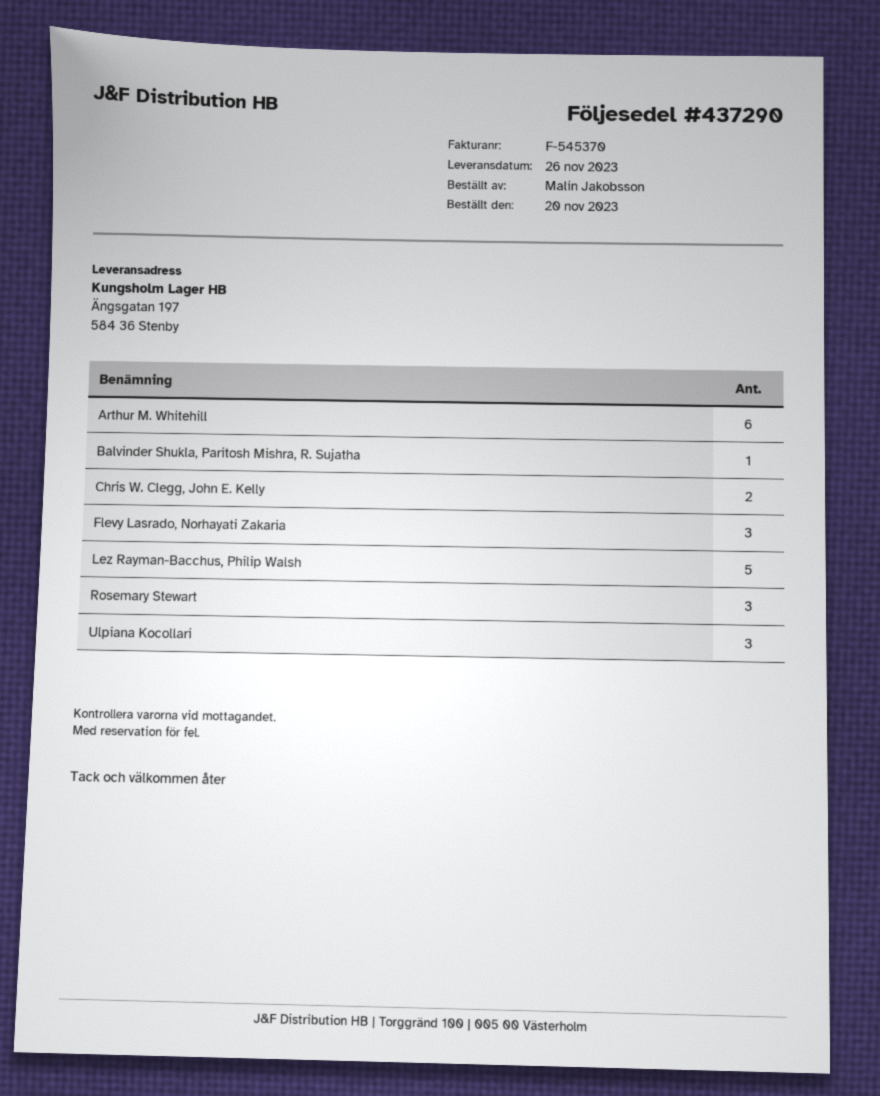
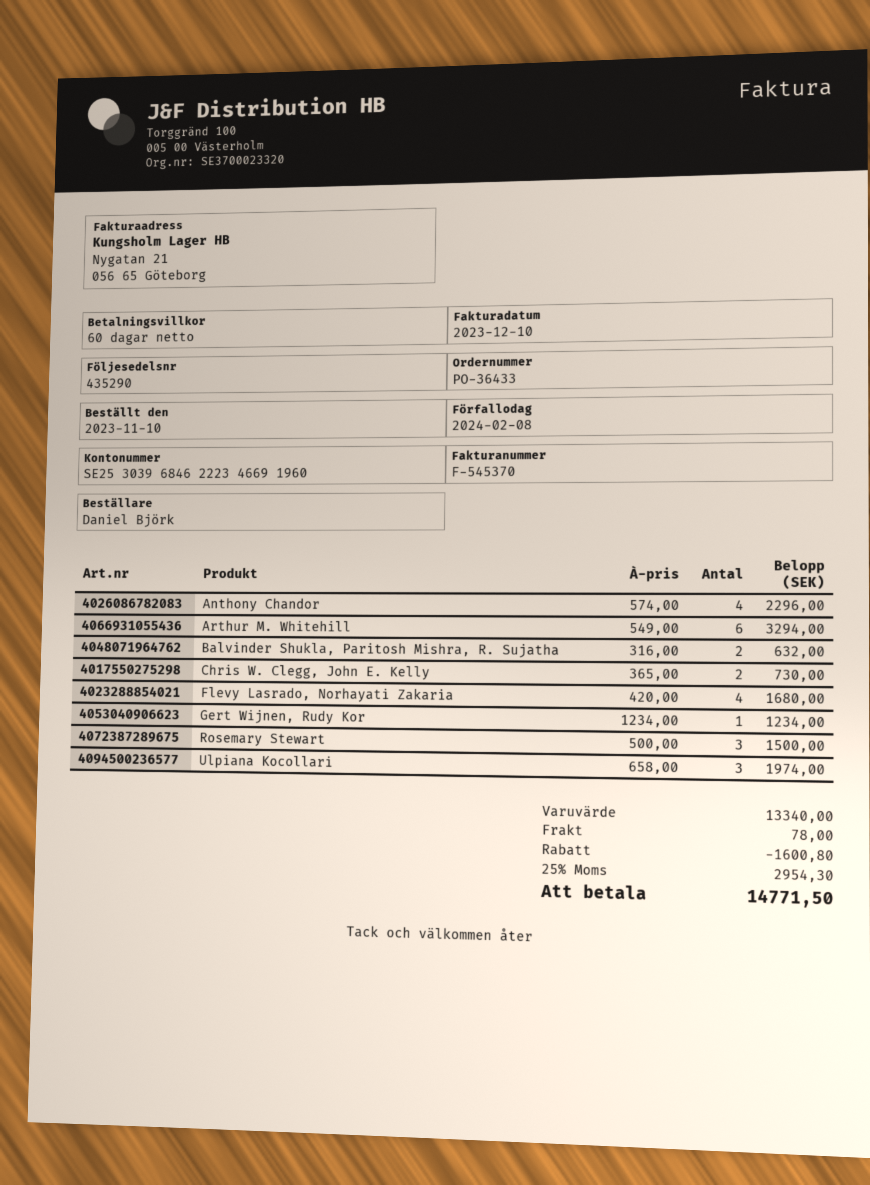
order date: 2023-11-20 -> 2023-11-10
delivery note number: 437290 -> 435290
ordered by: Malin Jakobsson -> Daniel Björk
Balvinder Shukla, Paritosh Mishra, R. Sujatha: 1 -> 2
Flevy Lasrado, Norhayati Zakaria: 3 -> 4
Lez Rayman-Bacchus, Philip Walsh: 5 -> none
Anthony Chandor: none -> 4
Gert Wijnen, Rudy Kor: none -> 1

